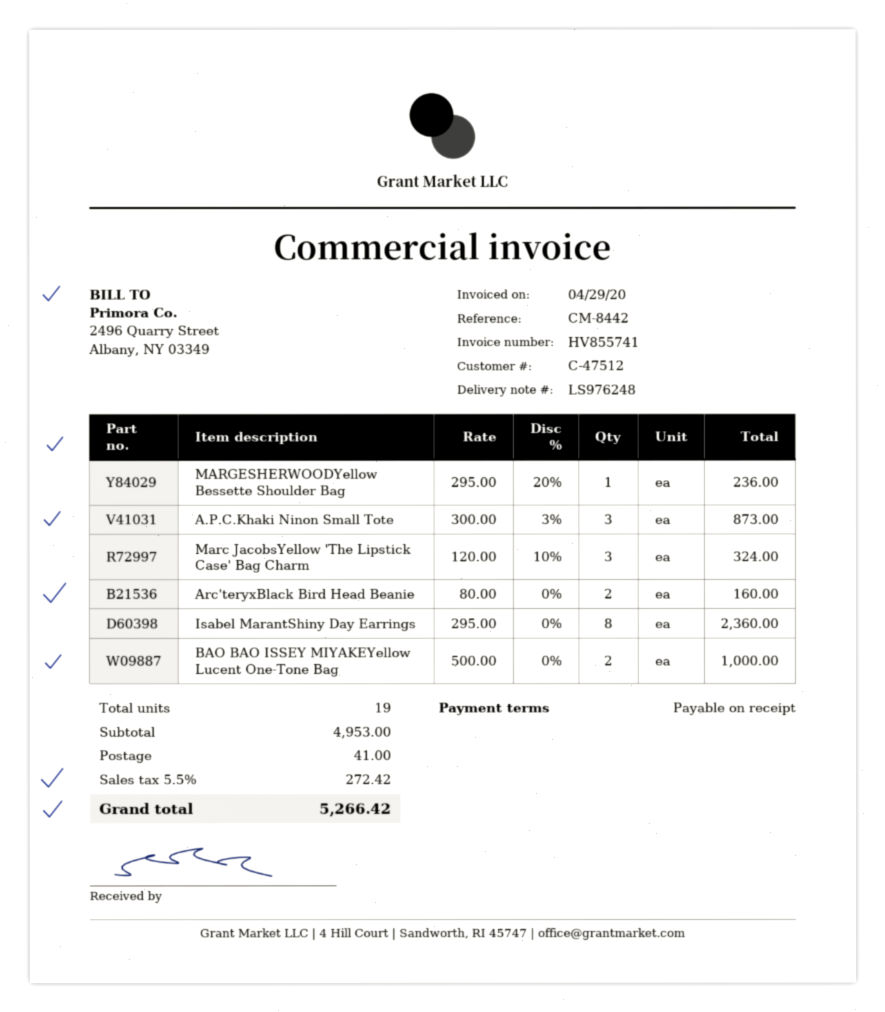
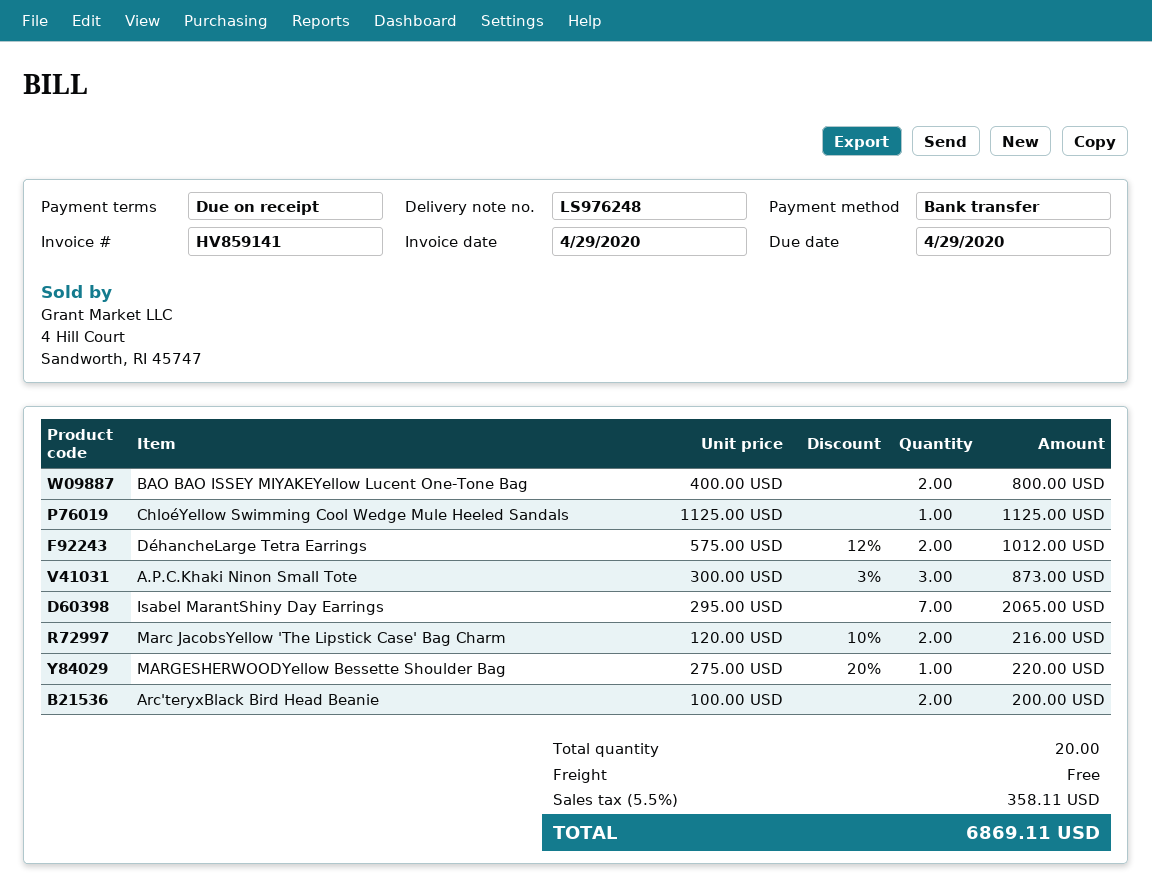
invoice number: HV855741 -> HV859141
MARGESHERWOODYellow Bessette Shoulder Bag: 1 x 295.00 - 20% = 236.00 -> 1 x 275.00 - 20% = 220.00
Marc JacobsYellow 'The Lipstick Case' Bag Charm: 3 x 120.00 - 10% = 324.00 -> 2 x 120.00 - 10% = 216.00
Arc'teryxBlack Bird Head Beanie: 2 x 80.00 = 160.00 -> 2 x 100.00 = 200.00
Isabel MarantShiny Day Earrings: 8 x 295.00 = 2360.00 -> 7 x 295.00 = 2065.00
BAO BAO ISSEY MIYAKEYellow Lucent One-Tone Bag: 2 x 500.00 = 1000.00 -> 2 x 400.00 = 800.00
ChloéYellow Swimming Cool Wedge Mule Heeled Sandals: none -> 1 x 1125.00 = 1125.00
DéhancheLarge Tetra Earrings: none -> 2 x 575.00 - 12% = 1012.00
total quantity: 19 -> 20
shipping: 41.00 -> 0.00
tax: 5.5% = 272.42 -> 5.5% = 358.11
total: 5266.42 -> 6869.11

